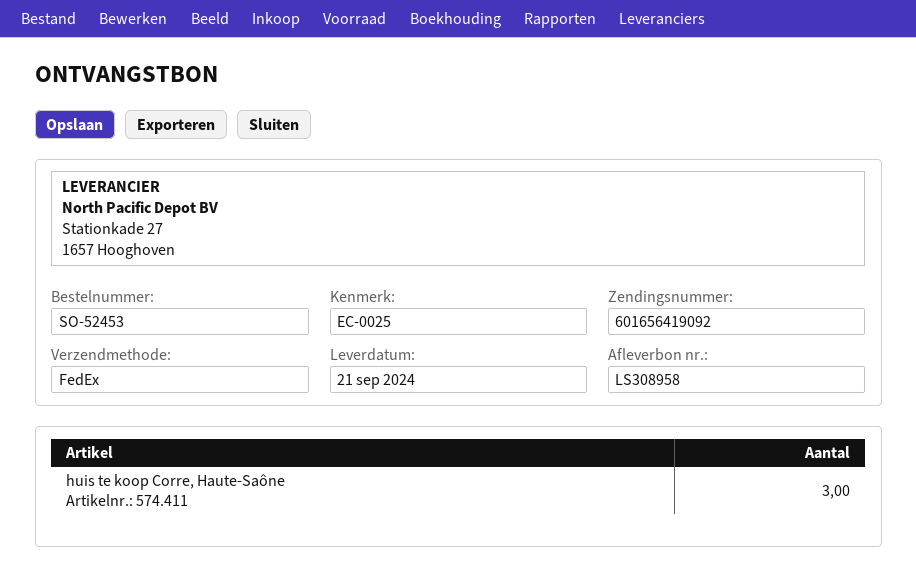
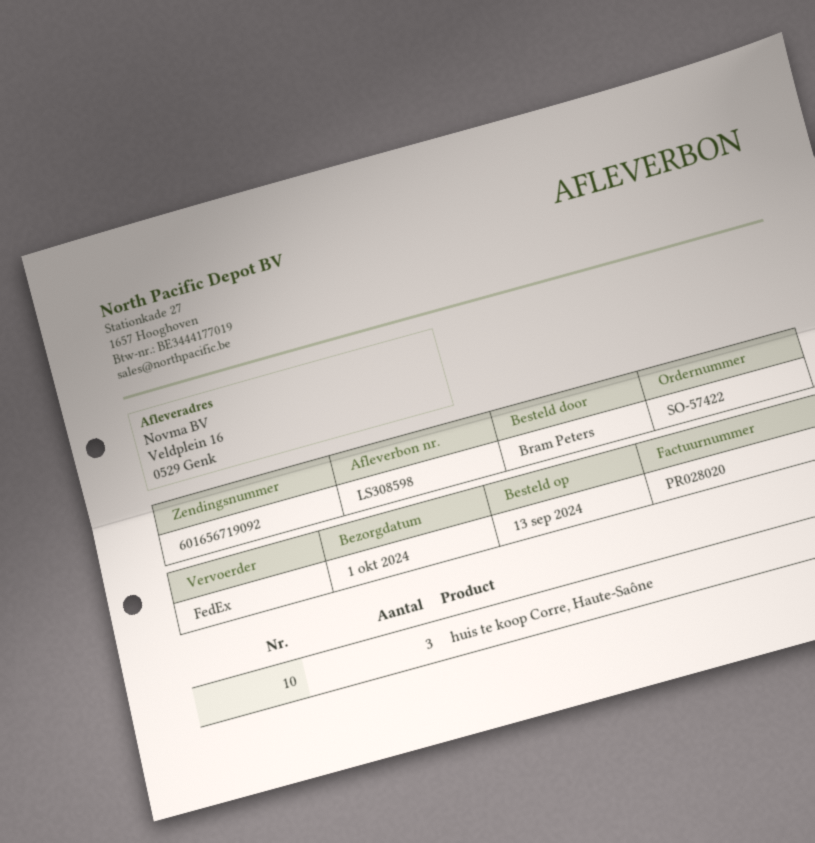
order number: SO-52453 -> SO-57422
delivery note number: LS308958 -> LS308598
delivery date: 2024-09-21 -> 2024-10-01
tracking number: 601656419092 -> 601656719092

